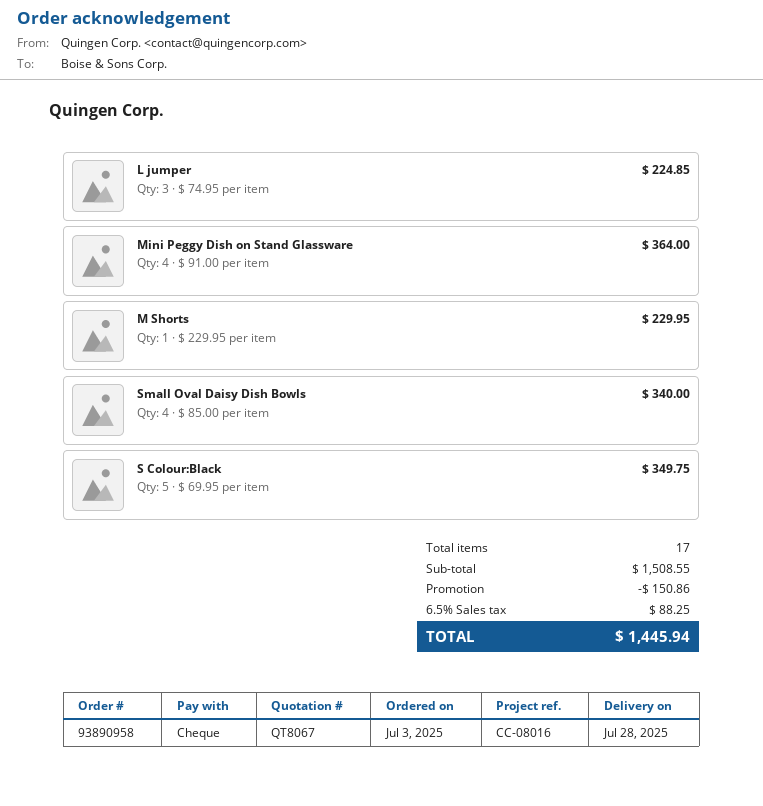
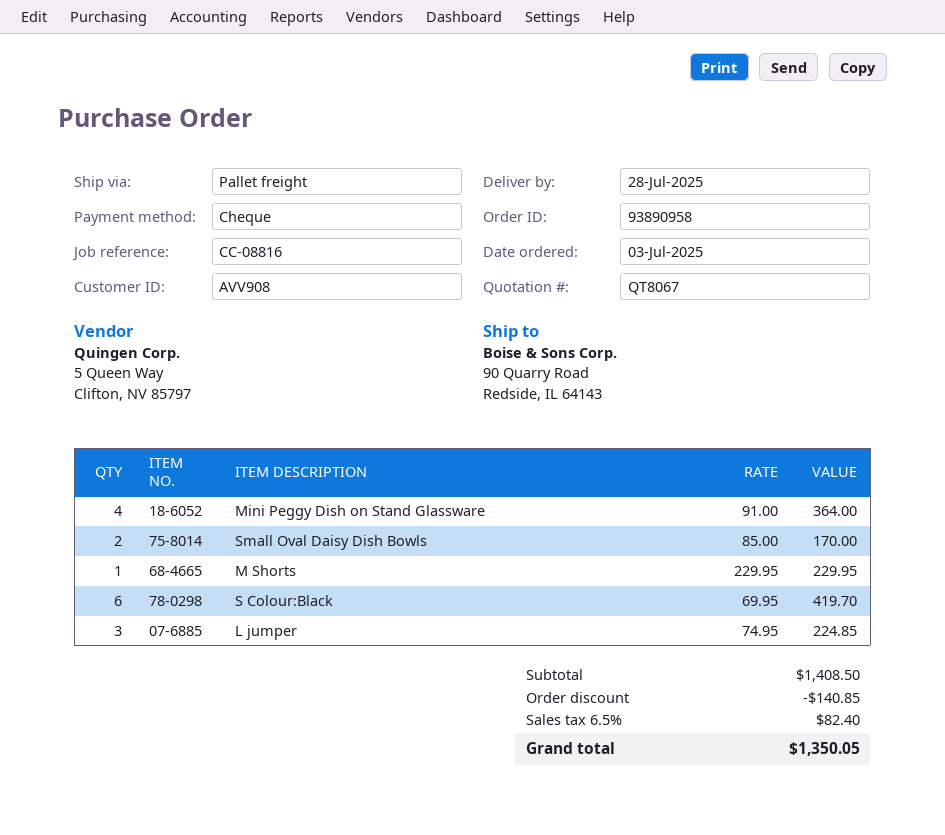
reference: CC-08016 -> CC-08816
Small Oval Daisy Dish Bowls: 4 x 85.00 = 340.00 -> 2 x 85.00 = 170.00
S Colour:Black: 5 x 69.95 = 349.75 -> 6 x 69.95 = 419.70
subtotal: 1508.55 -> 1408.50
discount: 150.86 -> 140.85
tax: 6.5% = 88.25 -> 6.5% = 82.40
total: 1445.94 -> 1350.05

